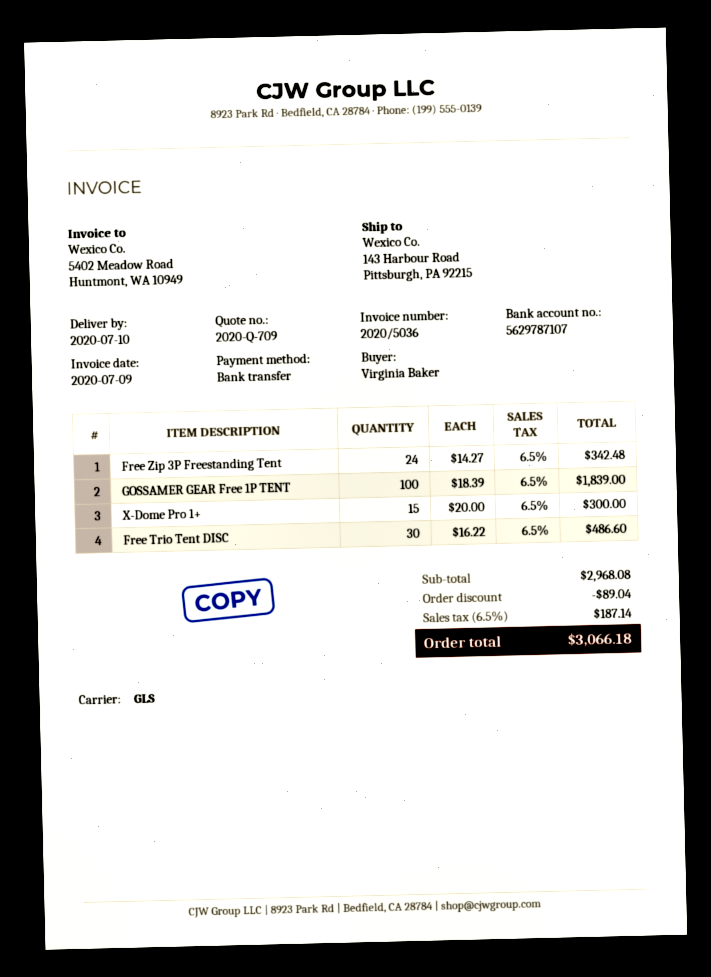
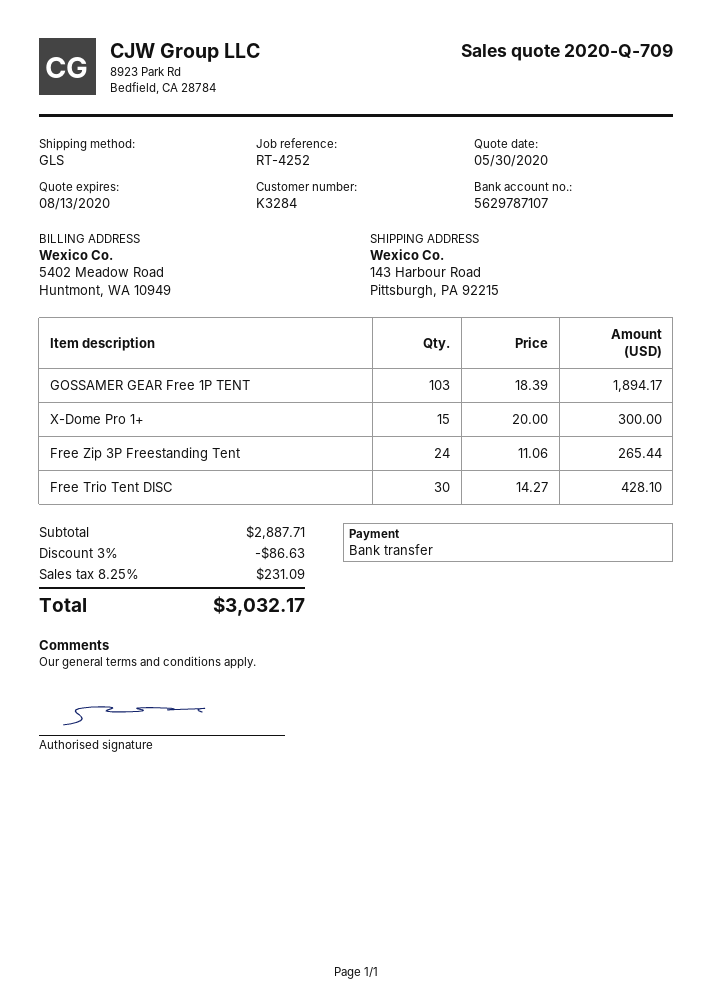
Free Zip 3P Freestanding Tent: 24 x 14.27 = 342.48 -> 24 x 11.06 = 265.44
GOSSAMER GEAR Free 1P TENT: 100 x 18.39 = 1839.00 -> 103 x 18.39 = 1894.17
Free Trio Tent DISC: 30 x 16.22 = 486.60 -> 30 x 14.27 = 428.10
subtotal: 2968.08 -> 2887.71
discount: 89.04 -> 86.63
tax: 6.5% = 187.14 -> 8.25% = 231.09
total: 3066.18 -> 3032.17

